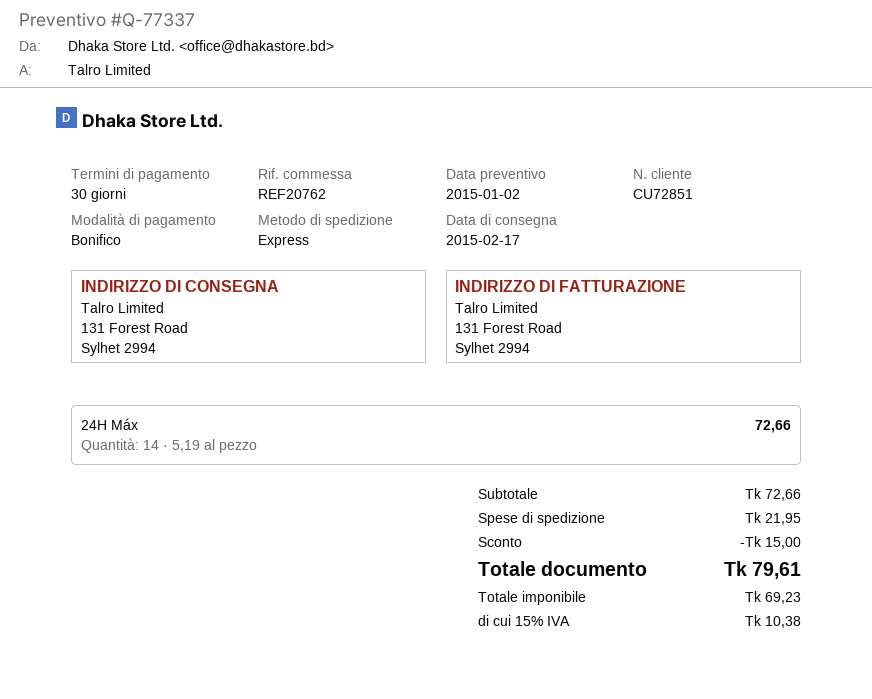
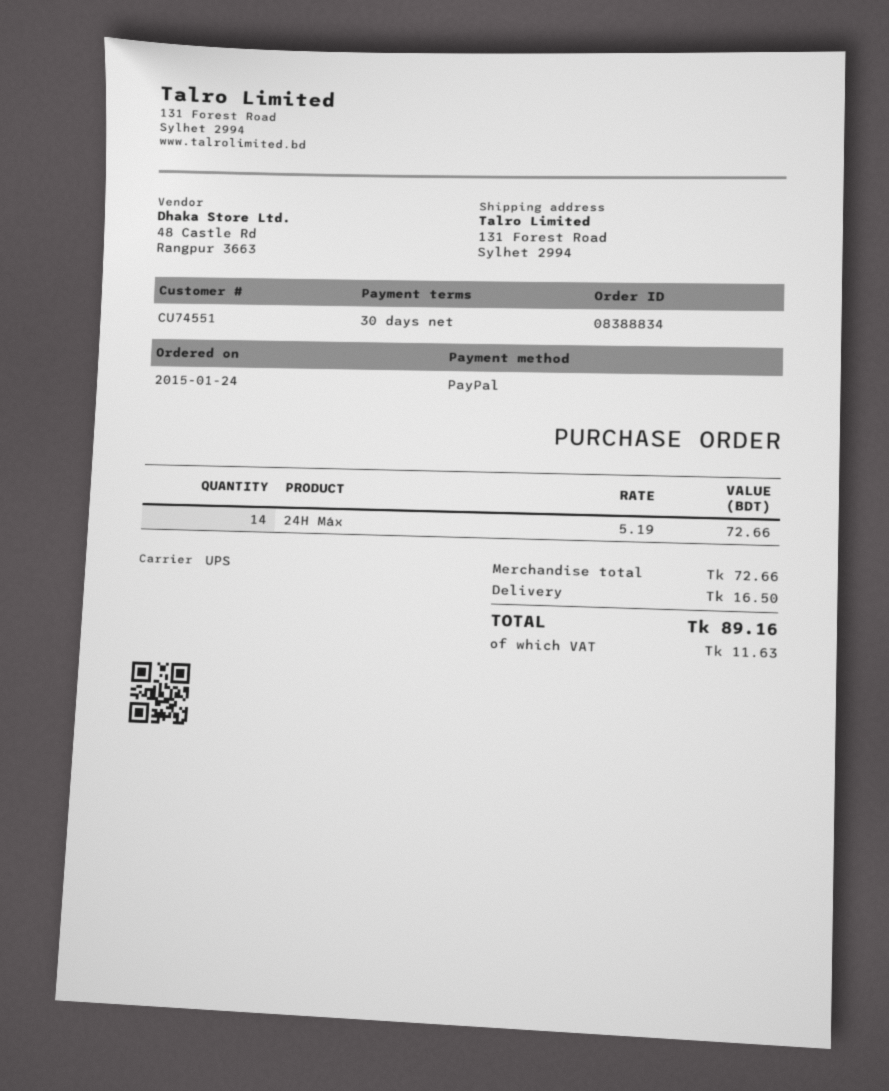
customer number: CU72851 -> CU74551
payment method: bank transfer -> PayPal
shipping method: express -> UPS
discount: 15.00 -> none
shipping: 21.95 -> 16.50
tax: 10.38 -> 11.63
total: 79.61 -> 89.16

